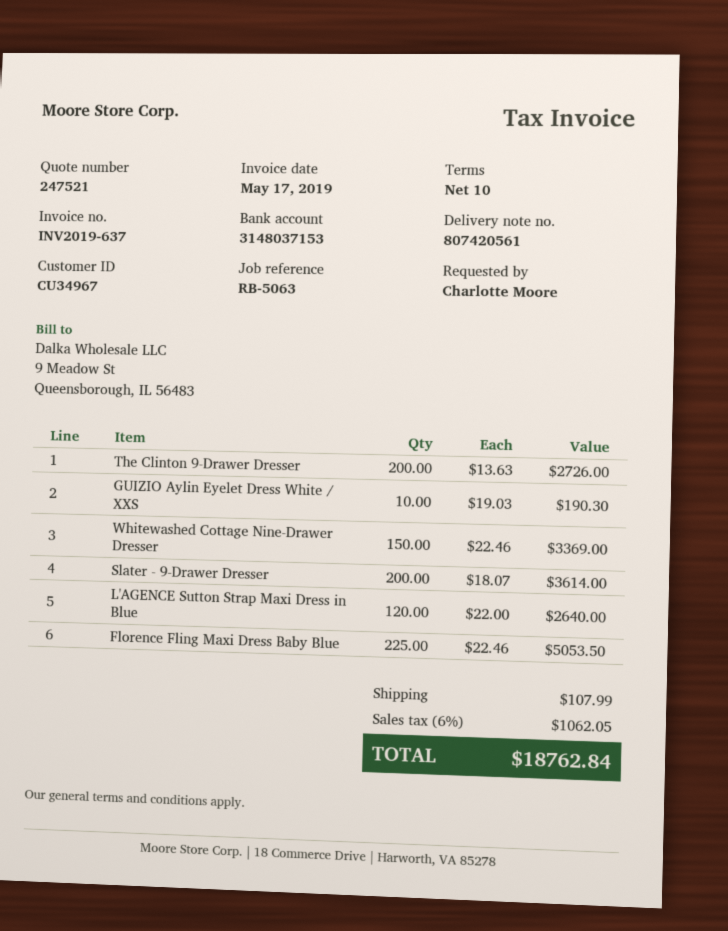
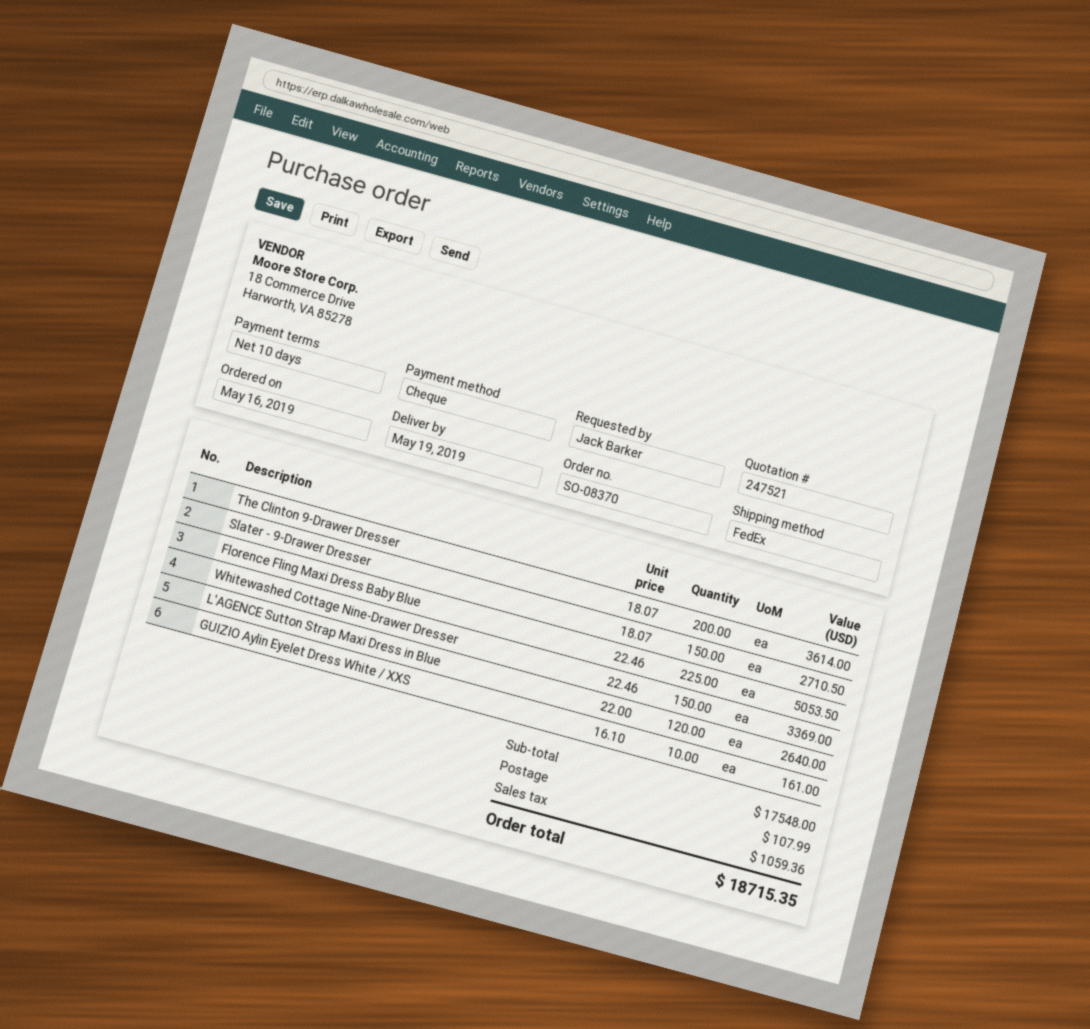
ordered by: Charlotte Moore -> Jack Barker
The Clinton 9-Drawer Dresser: 200 x 13.63 = 2726.00 -> 200 x 18.07 = 3614.00
GUIZIO Aylin Eyelet Dress White / XXS: 10 x 19.03 = 190.30 -> 10 x 16.10 = 161.00
Slater - 9-Drawer Dresser: 200 x 18.07 = 3614.00 -> 150 x 18.07 = 2710.50
tax: 1062.05 -> 1059.36
total: 18762.84 -> 18715.35

